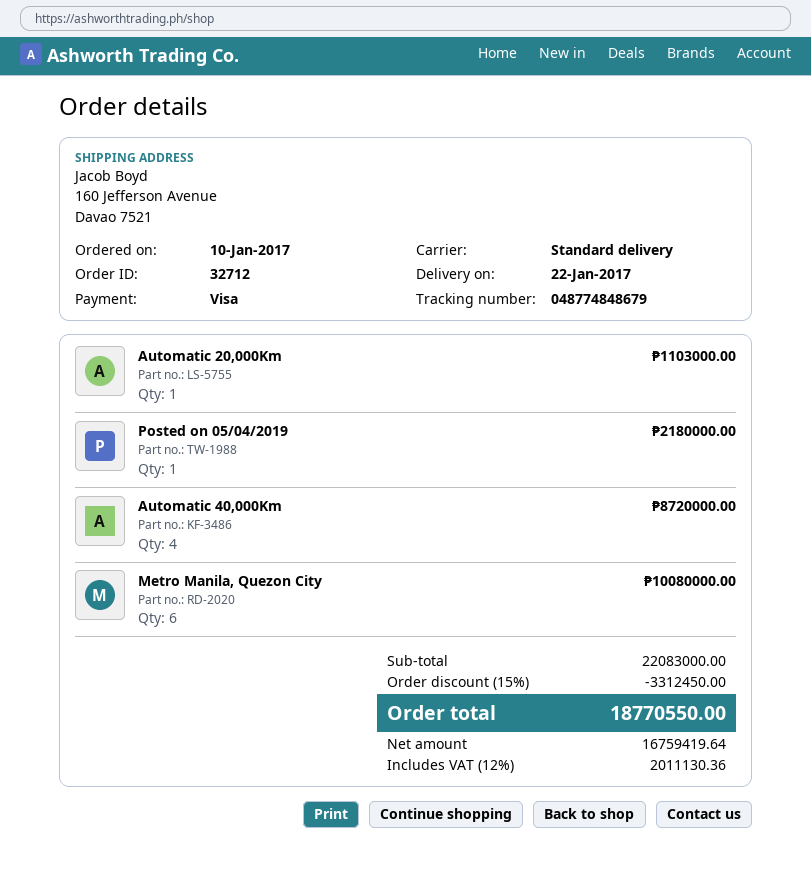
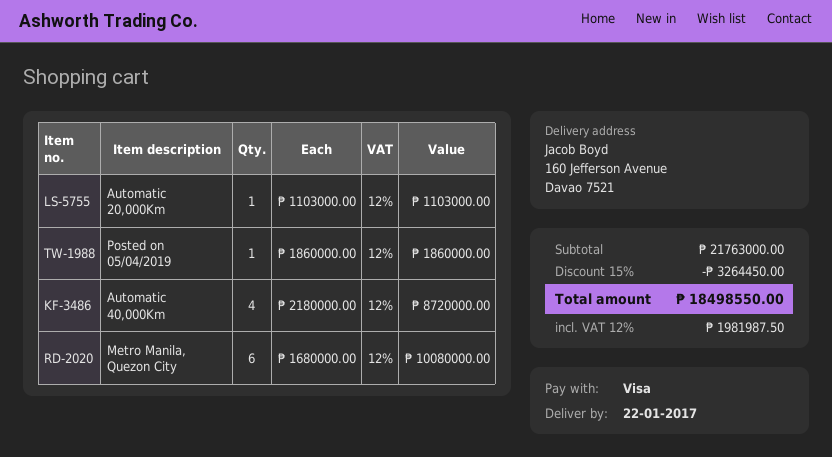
Posted on 05/04/2019: 1 for 2180000.00 -> 1 for 1860000.00
subtotal: 22083000.00 -> 21763000.00
discount: 15% = 3312450.00 -> 15% = 3264450.00
tax: 12% = 2011130.36 -> 12% = 1981987.50
total: 18770550.00 -> 18498550.00

